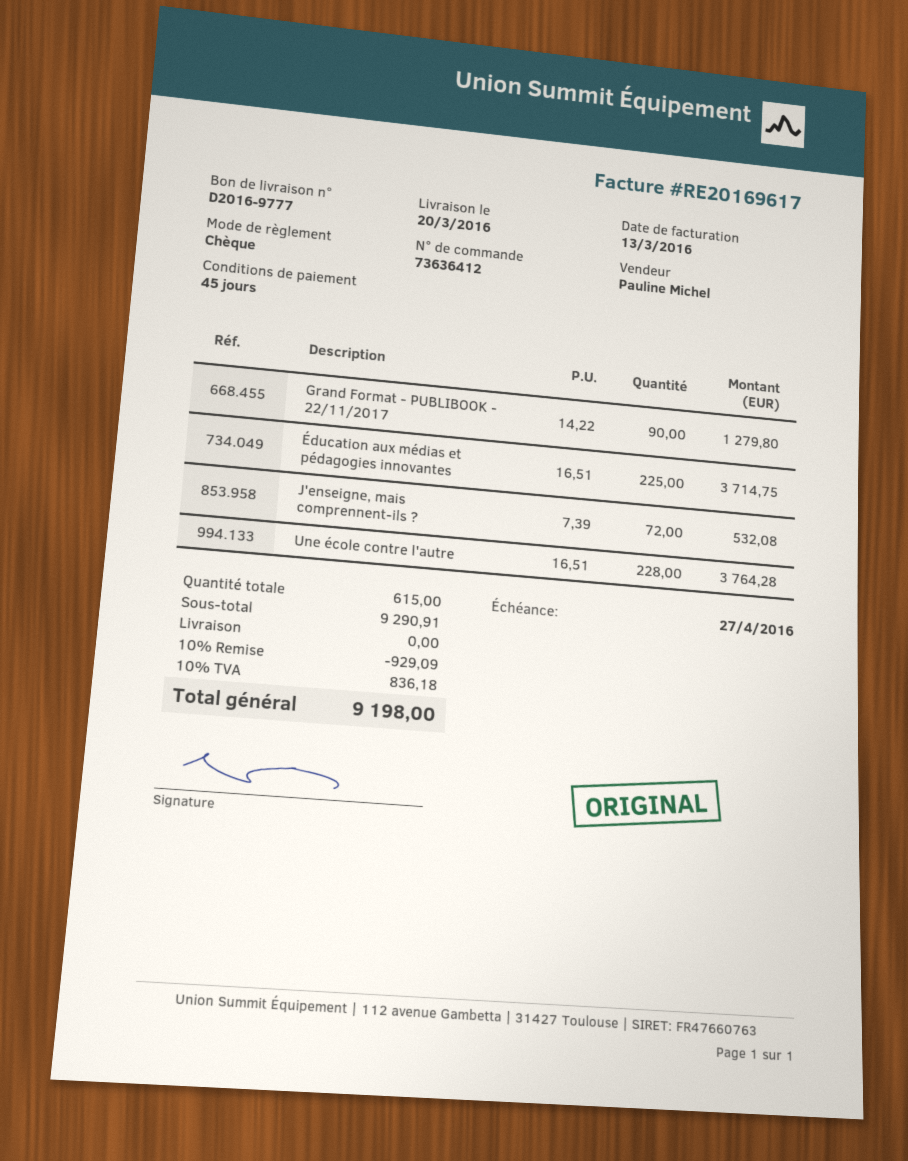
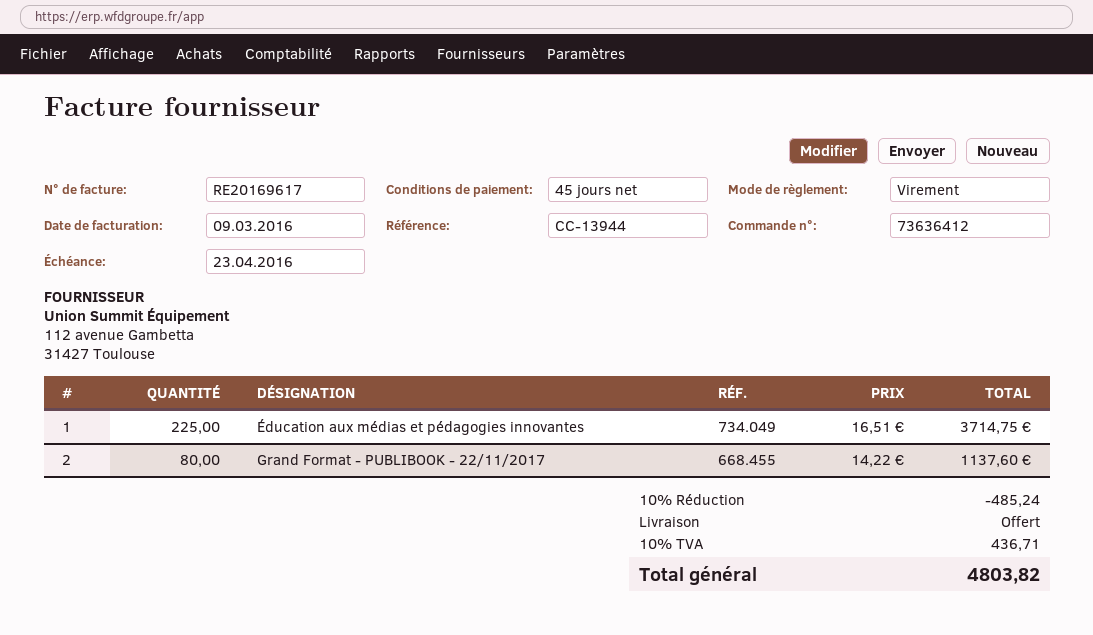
invoice date: 2016-03-13 -> 2016-03-09
due date: 2016-04-27 -> 2016-04-23
payment method: cheque -> bank transfer
Grand Format - PUBLIBOOK - 22/11/2017: 90 x 14.22 = 1279.80 -> 80 x 14.22 = 1137.60
J'enseigne, mais comprennent-ils ?: 72 x 7.39 = 532.08 -> none
Une école contre l'autre: 228 x 16.51 = 3764.28 -> none
discount: 10% = 929.09 -> 10% = 485.24
tax: 10% = 836.18 -> 10% = 436.71
total: 9198.00 -> 4803.82

